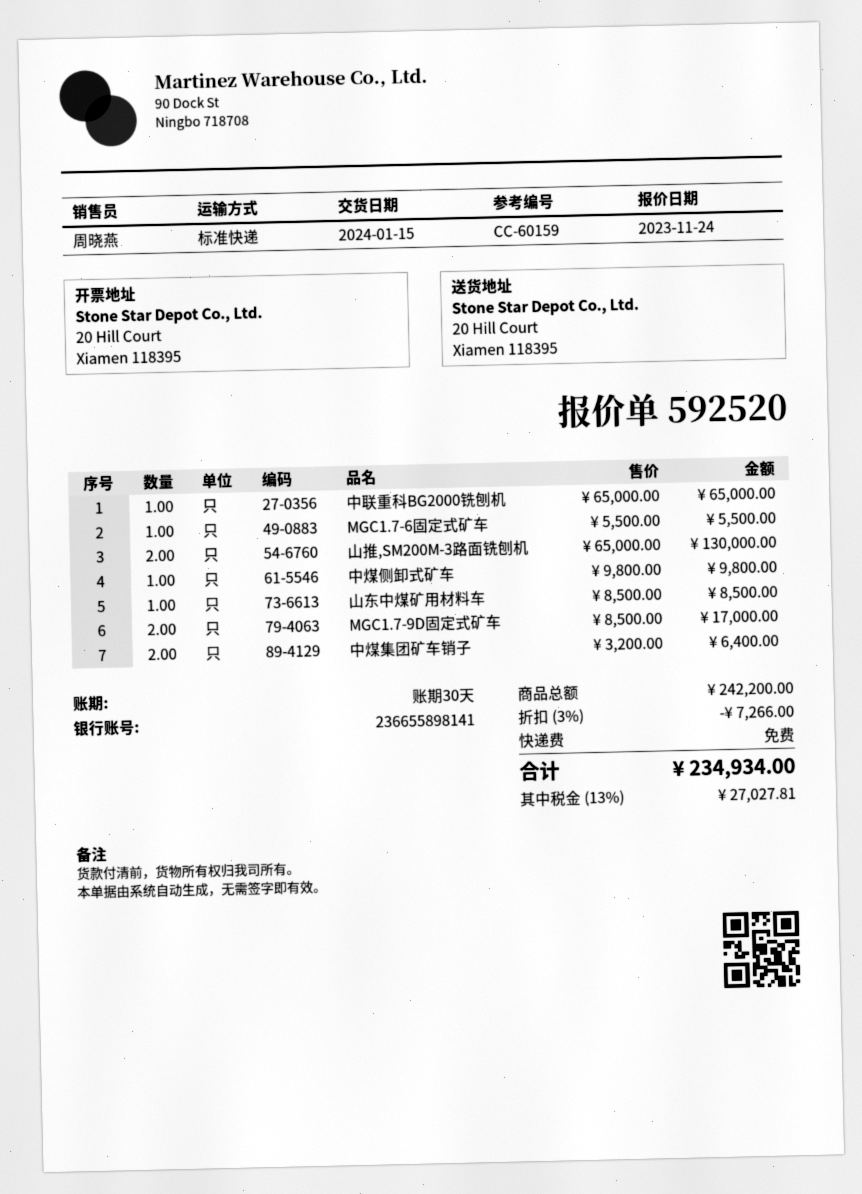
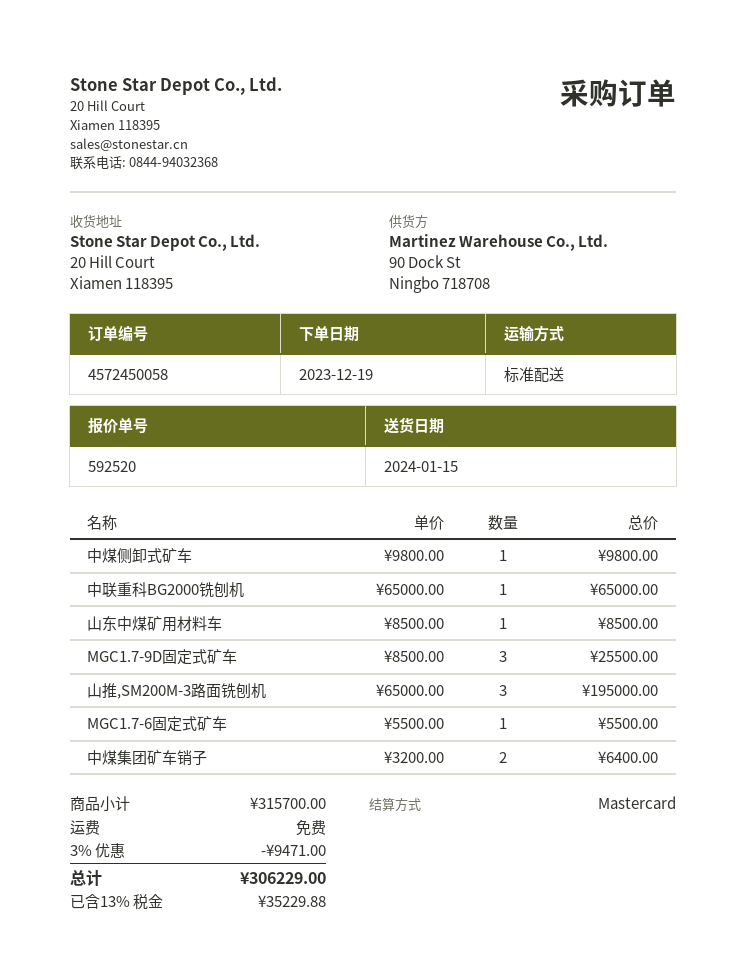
山推,SM200M-3路面铣刨机: 2 x 65000.00 = 130000.00 -> 3 x 65000.00 = 195000.00
MGC1.7-9D固定式矿车: 2 x 8500.00 = 17000.00 -> 3 x 8500.00 = 25500.00
subtotal: 242200.00 -> 315700.00
discount: 3% = 7266.00 -> 3% = 9471.00
tax: 13% = 27027.81 -> 13% = 35229.88
total: 234934.00 -> 306229.00

